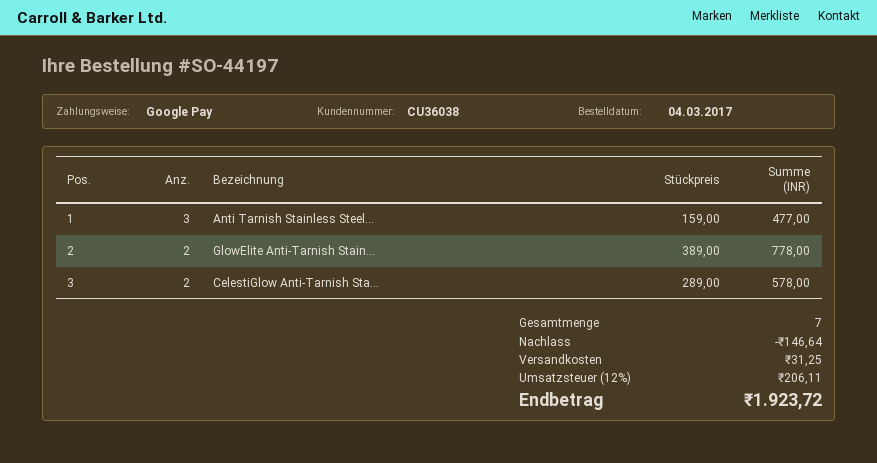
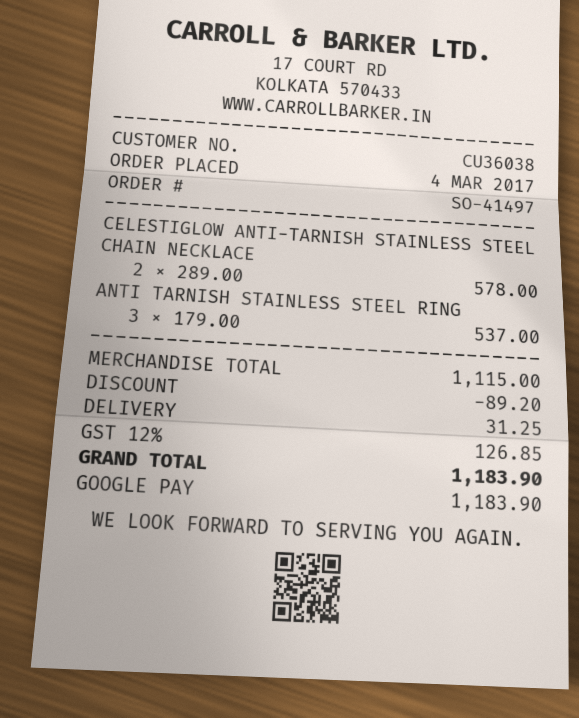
order number: SO-44197 -> SO-41497
Anti Tarnish Stainless Steel...: 3 x 159.00 = 477.00 -> 3 x 179.00 = 537.00
GlowElite Anti-Tarnish Stain...: 2 x 389.00 = 778.00 -> none
discount: 146.64 -> 89.20
tax: 12% = 206.11 -> 12% = 126.85
total: 1923.72 -> 1183.90

